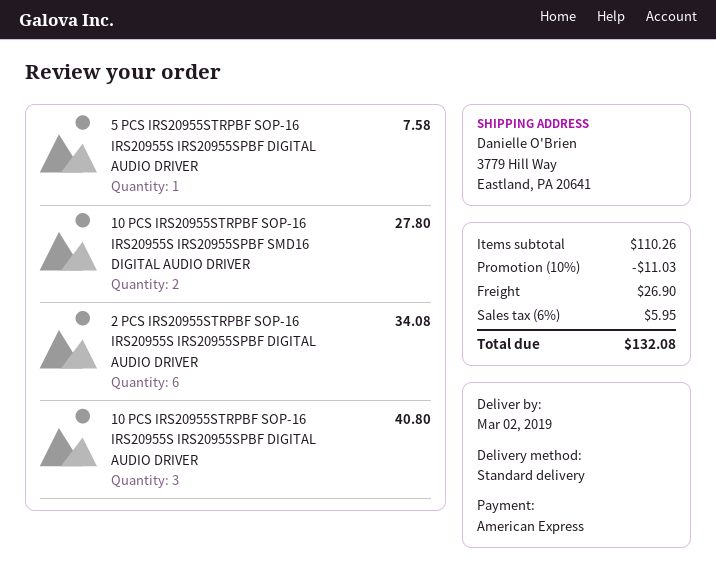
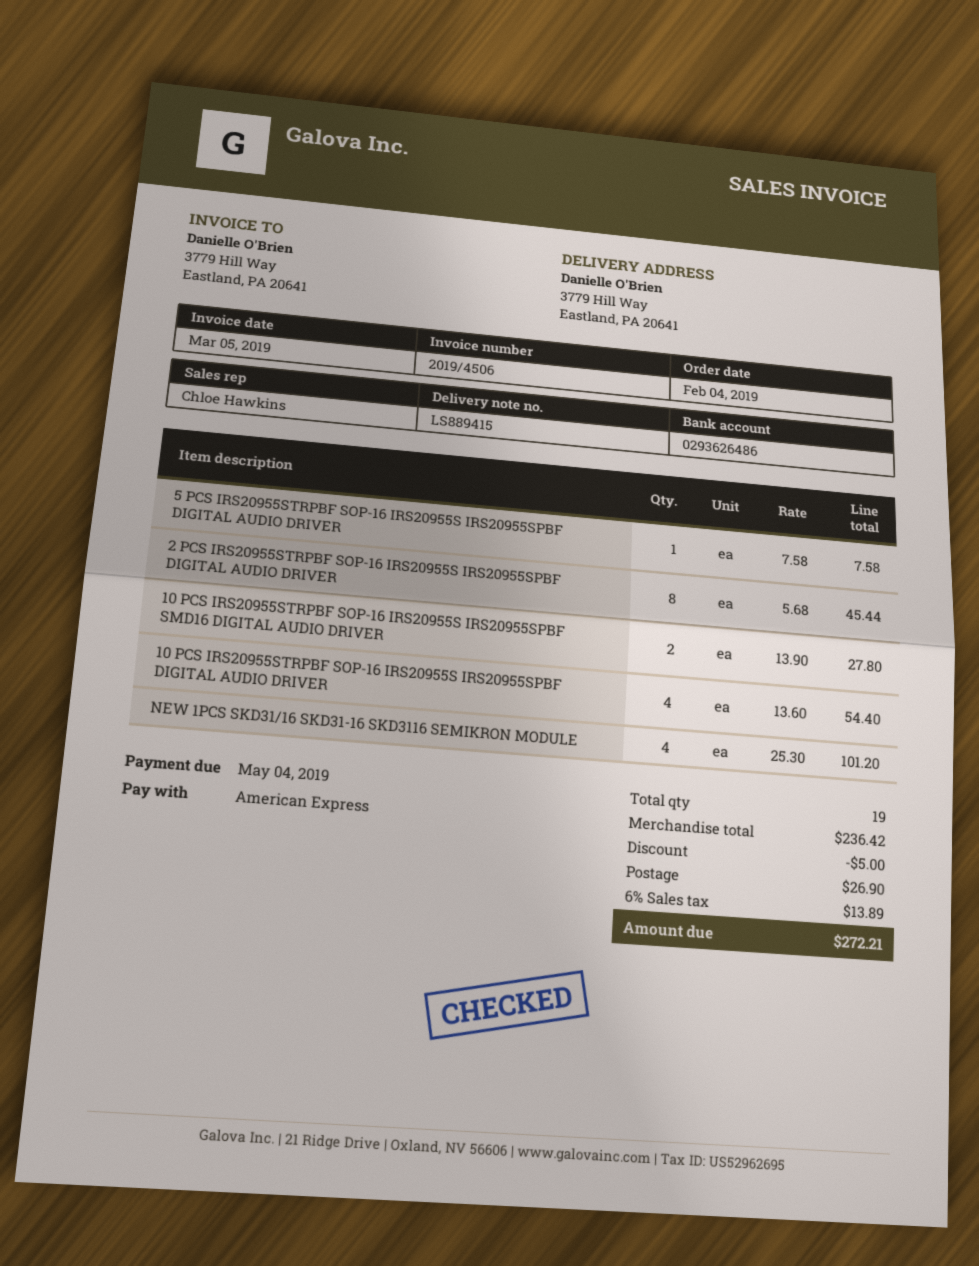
2 PCS IRS20955STRPBF SOP-16 IRS20955S IRS20955SPBF DIGITAL AUDIO DRIVER: 6 for 34.08 -> 8 for 45.44
10 PCS IRS20955STRPBF SOP-16 IRS20955S IRS20955SPBF DIGITAL AUDIO DRIVER: 3 for 40.80 -> 4 for 54.40
NEW 1PCS SKD31/16 SKD31-16 SKD3116 SEMIKRON MODULE: none -> 4 for 101.20
subtotal: 110.26 -> 236.42
discount: 11.03 -> 5.00
tax: 6% = 5.95 -> 6% = 13.89
total: 132.08 -> 272.21

